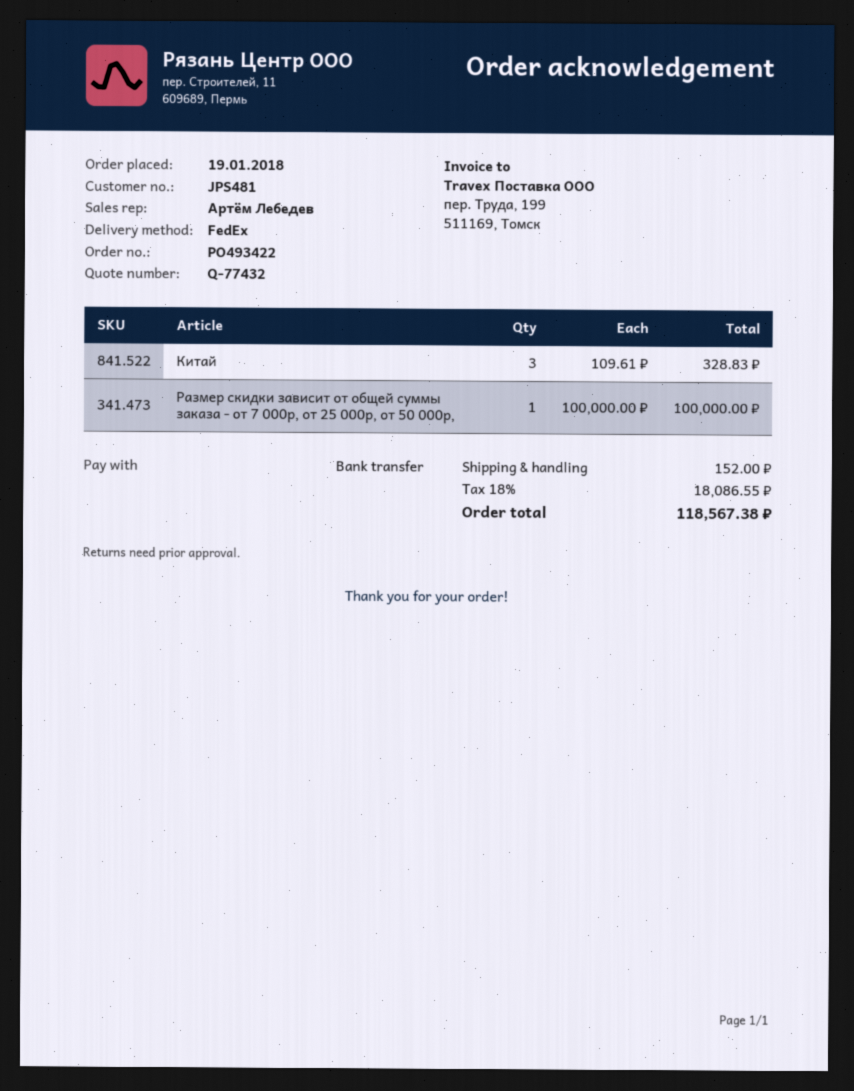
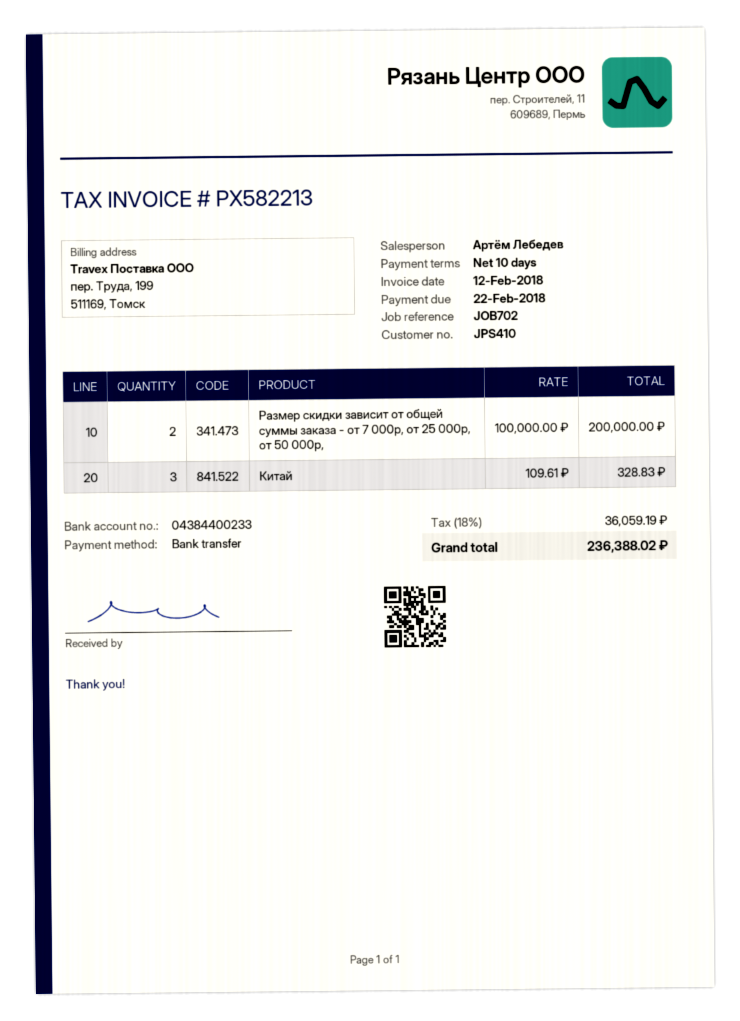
customer number: JPS481 -> JPS410
Размер скидки зависит от общей суммы заказа - от 7 000р, от 25 000р, от 50 000р,: 1 x 100000.00 = 100000.00 -> 2 x 100000.00 = 200000.00
shipping: 152.00 -> none
tax: 18% = 18086.55 -> 18% = 36059.19
total: 118567.38 -> 236388.02

